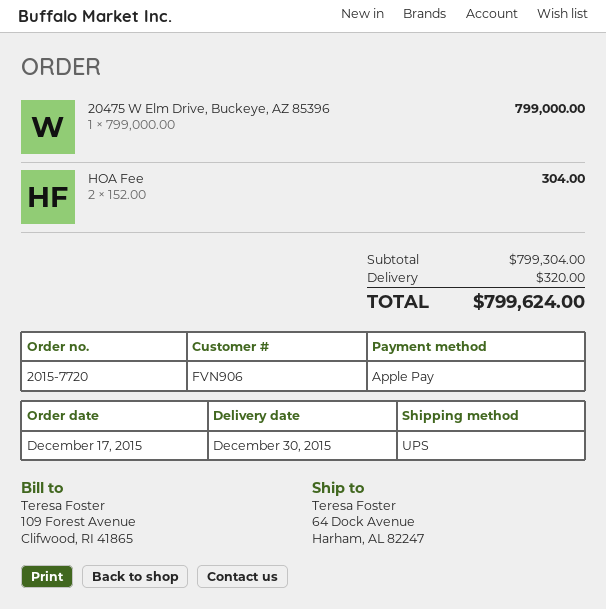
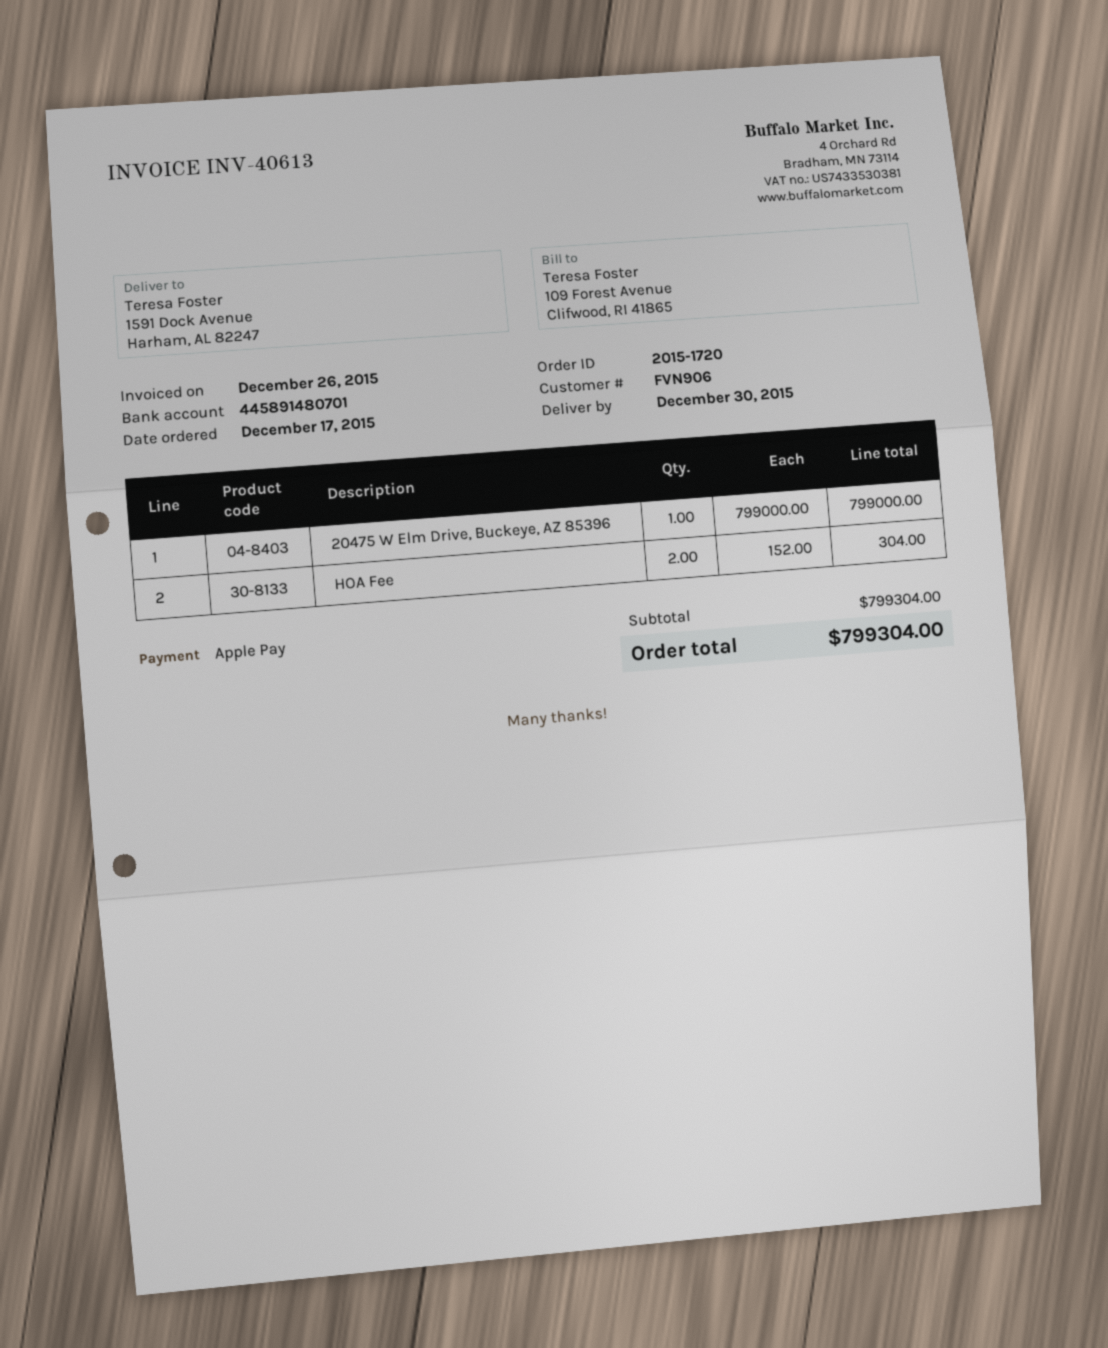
order number: 2015-7720 -> 2015-1720
ship to: 64 Dock Avenue, Harham, AL 82247 -> 1591 Dock Avenue, Harham, AL 82247
shipping: 320.00 -> none
total: 799624.00 -> 799304.00

